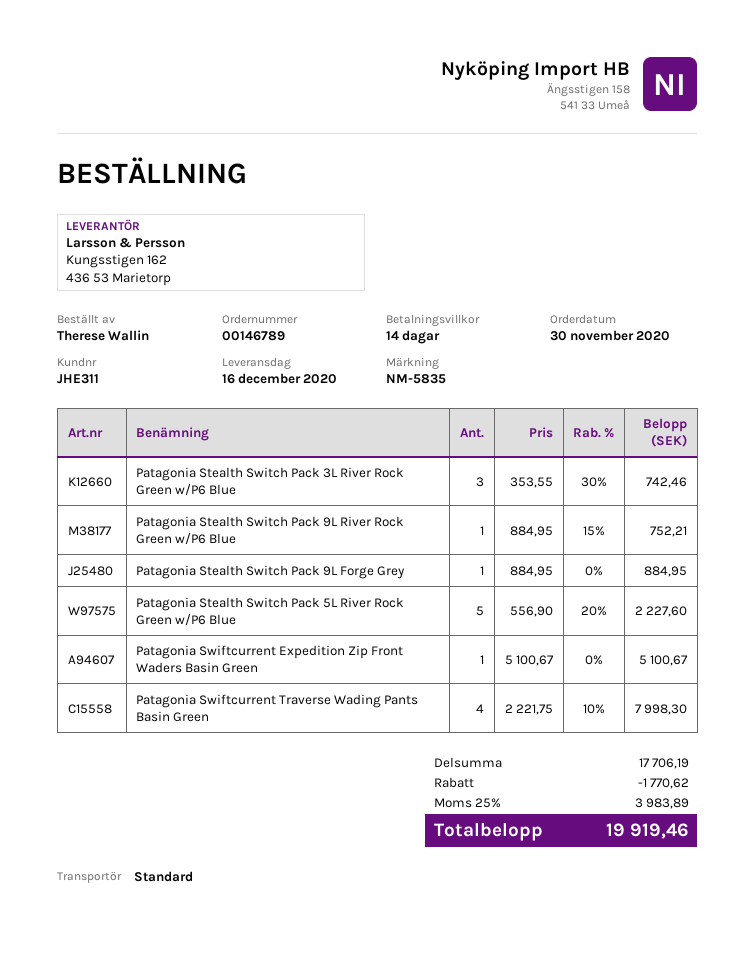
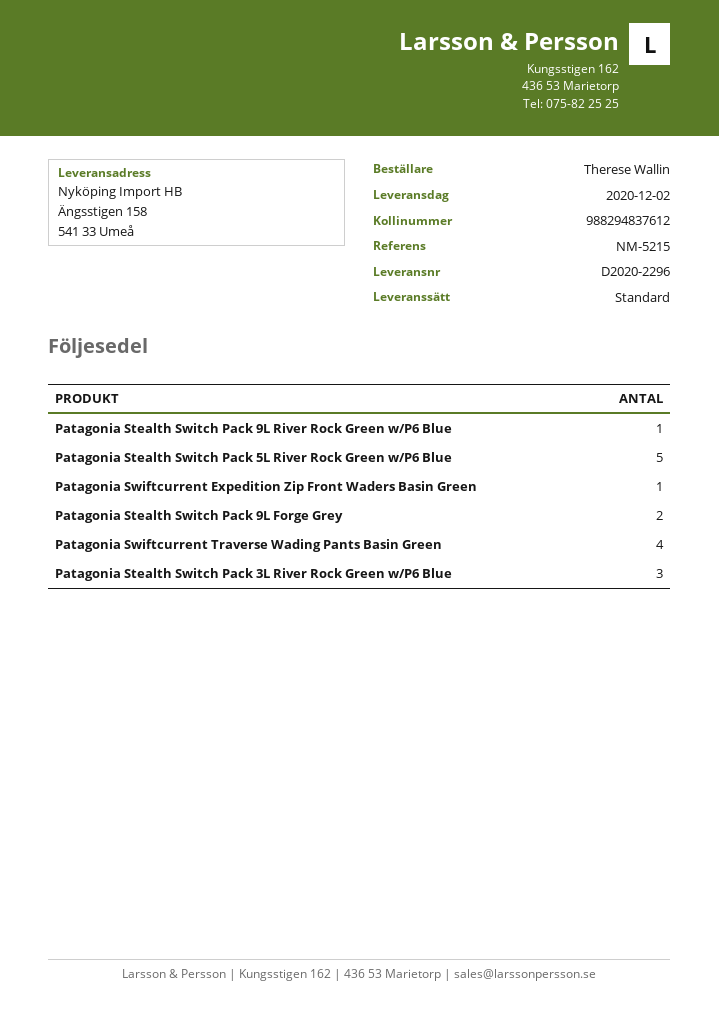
delivery date: 2020-12-16 -> 2020-12-02
reference: NM-5835 -> NM-5215
Patagonia Stealth Switch Pack 9L Forge Grey: 1 -> 2

